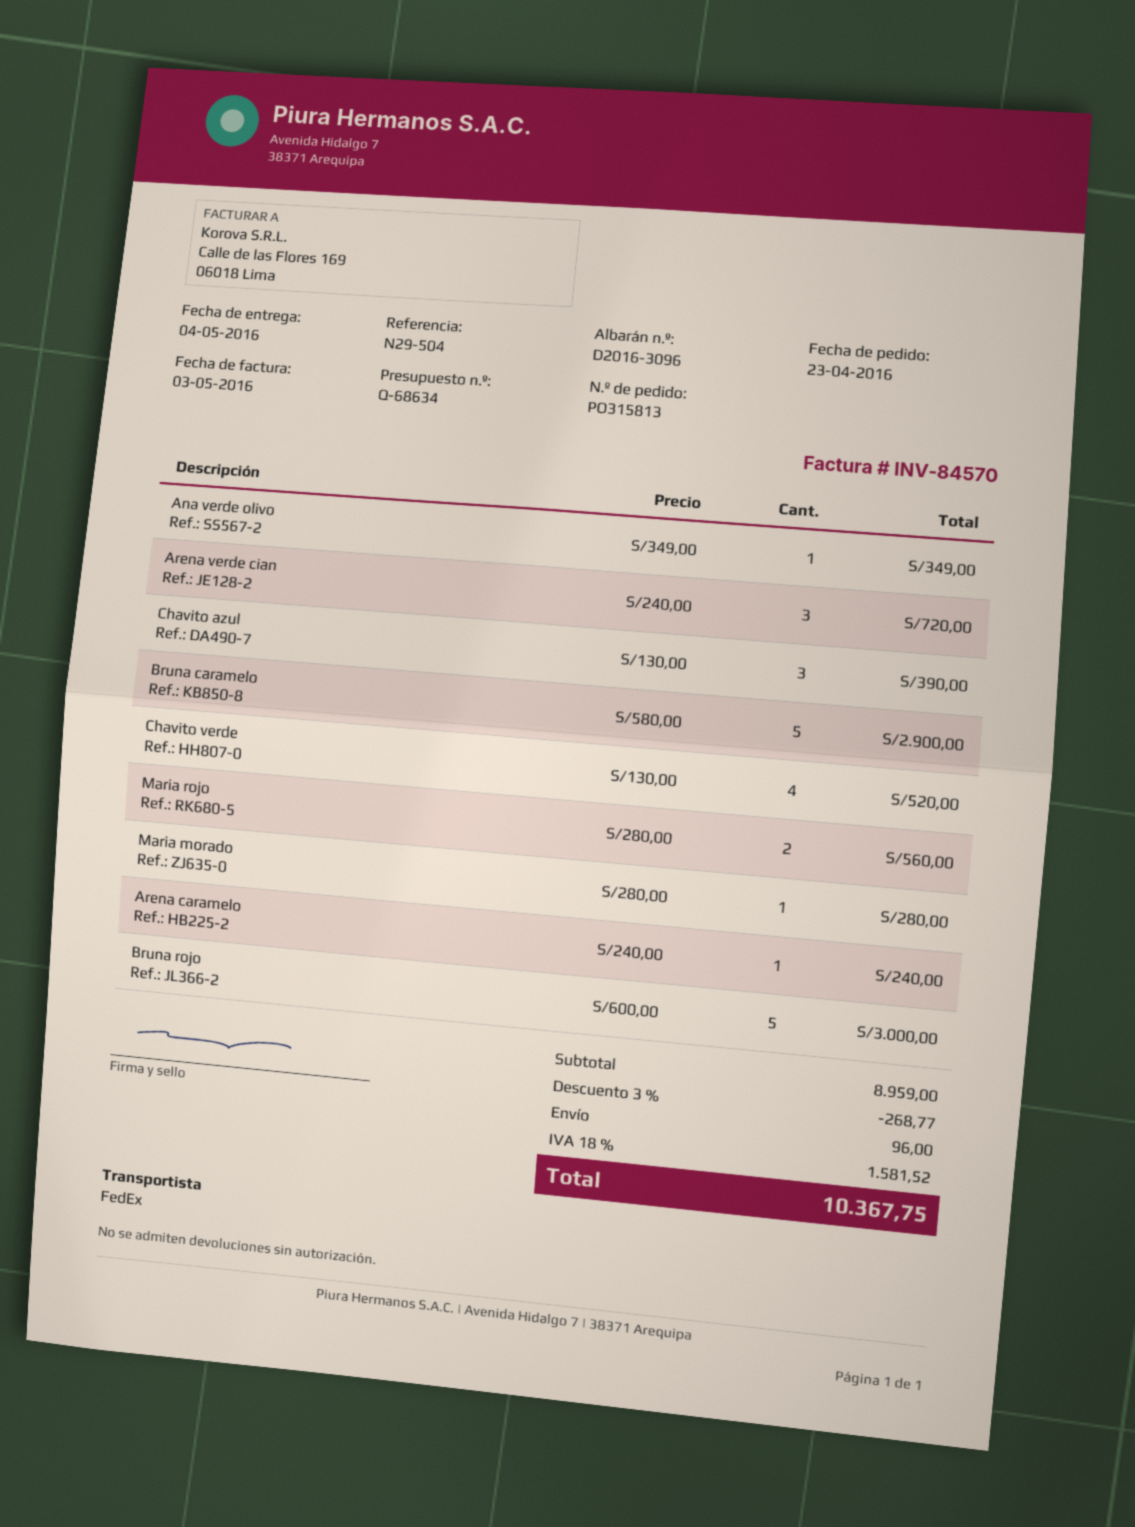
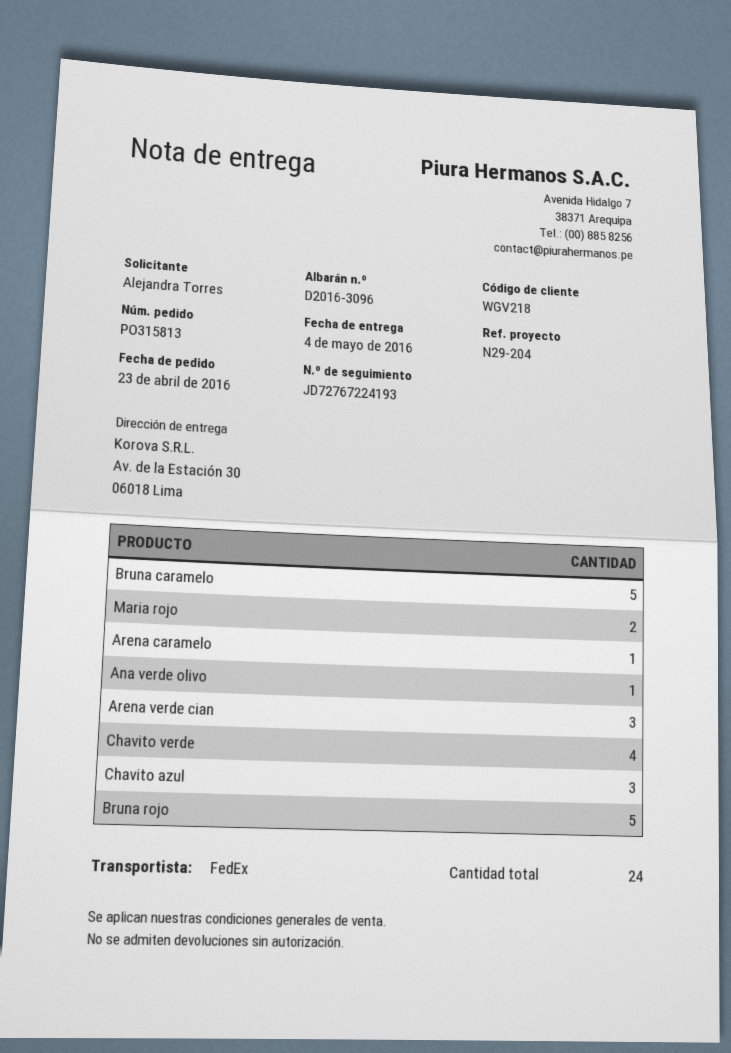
reference: N29-504 -> N29-204
Maria morado: 1 -> none

